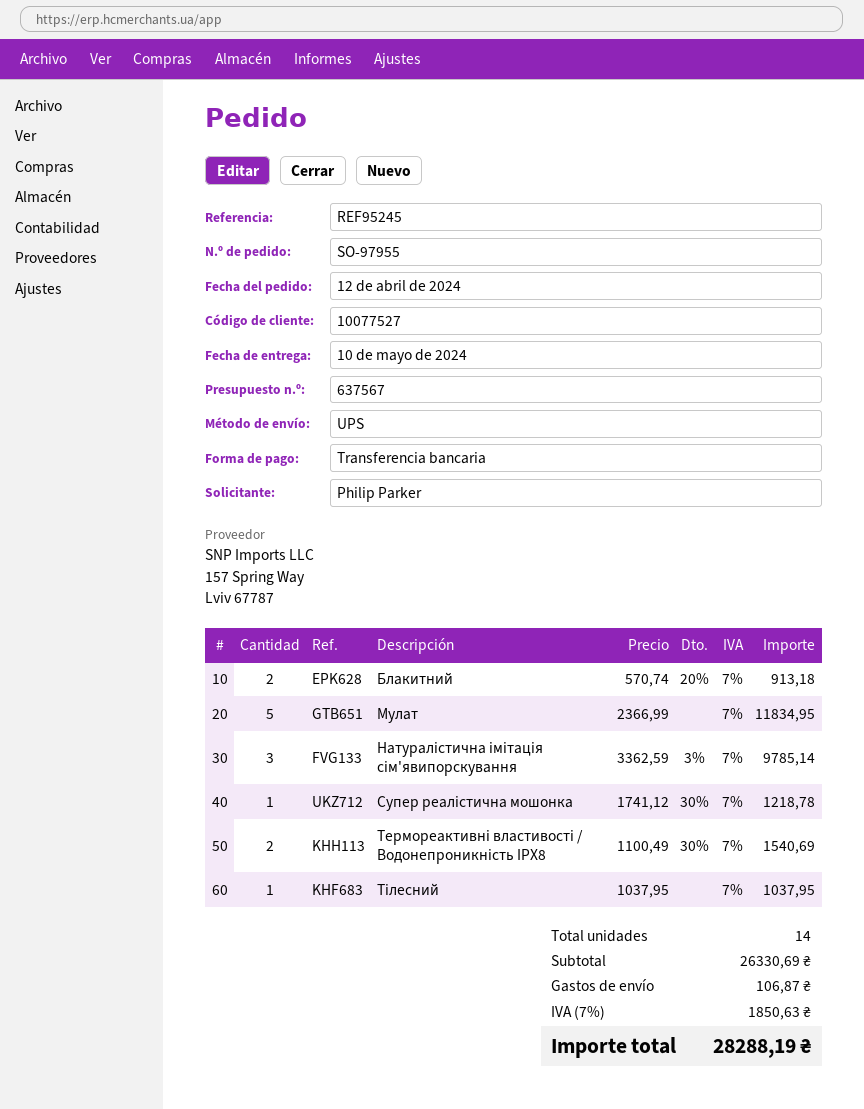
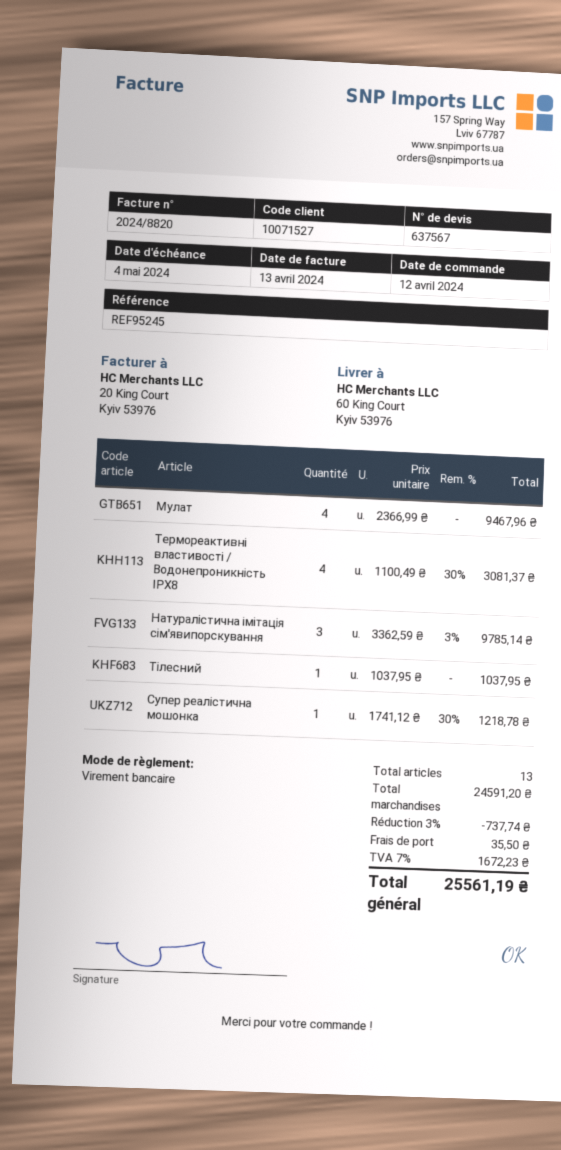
customer number: 10077527 -> 10071527
Блакитний: 2 x 570.74 - 20% = 913.18 -> none
Мулат: 5 x 2366.99 = 11834.95 -> 4 x 2366.99 = 9467.96
Термореактивні властивості / Водонепроникність IPX8: 2 x 1100.49 - 30% = 1540.69 -> 4 x 1100.49 - 30% = 3081.37
total quantity: 14 -> 13
subtotal: 26330.69 -> 24591.20
discount: none -> 3% = 737.74
shipping: 106.87 -> 35.50
tax: 7% = 1850.63 -> 7% = 1672.23
total: 28288.19 -> 25561.19

